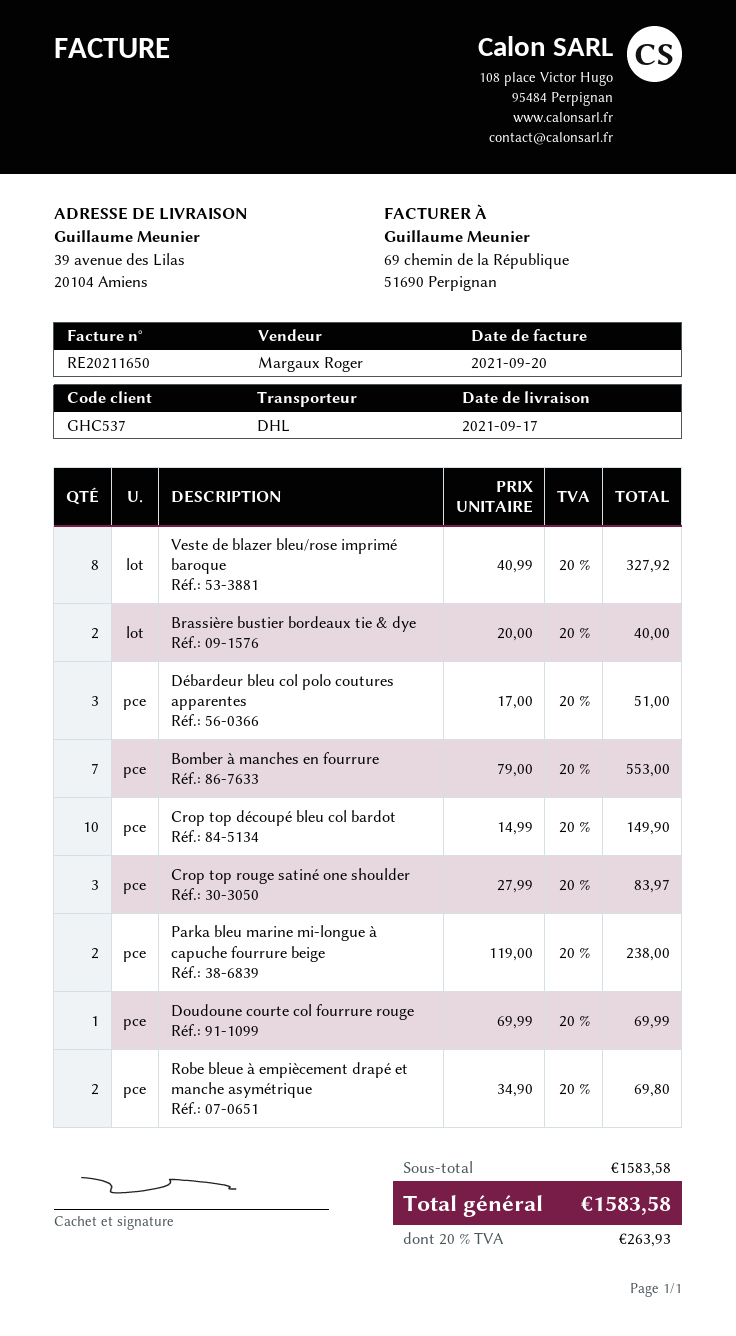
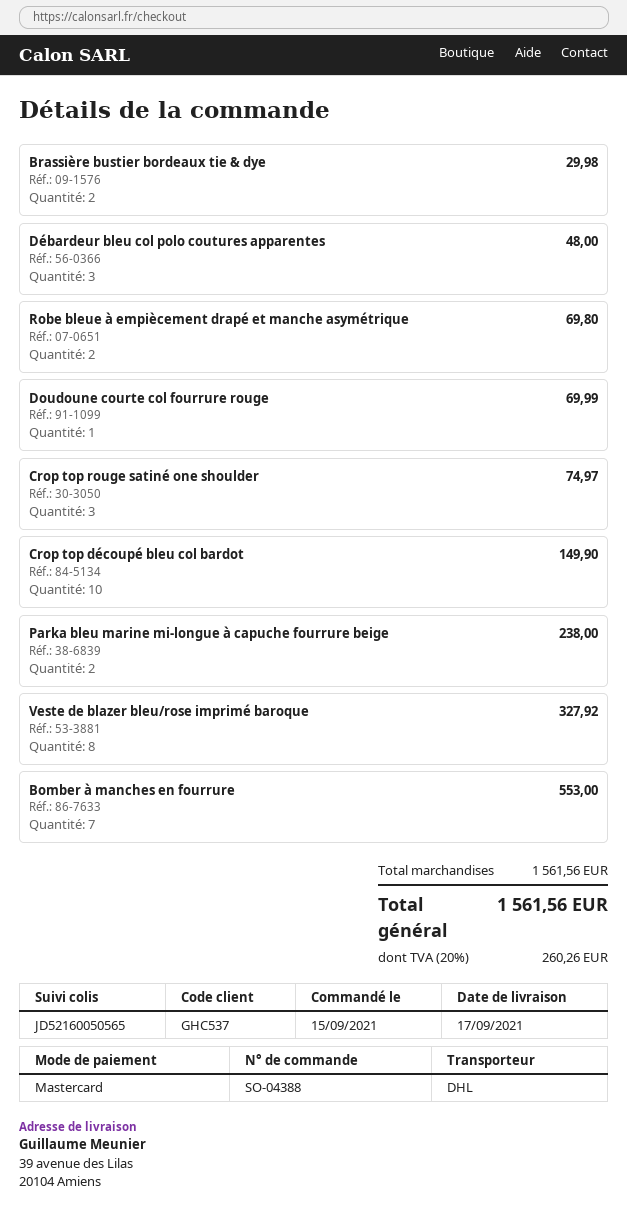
Brassière bustier bordeaux tie & dye: 2 for 40.00 -> 2 for 29.98
Débardeur bleu col polo coutures apparentes: 3 for 51.00 -> 3 for 48.00
Crop top rouge satiné one shoulder: 3 for 83.97 -> 3 for 74.97
subtotal: 1583.58 -> 1561.56
tax: 20% = 263.93 -> 20% = 260.26
total: 1583.58 -> 1561.56

